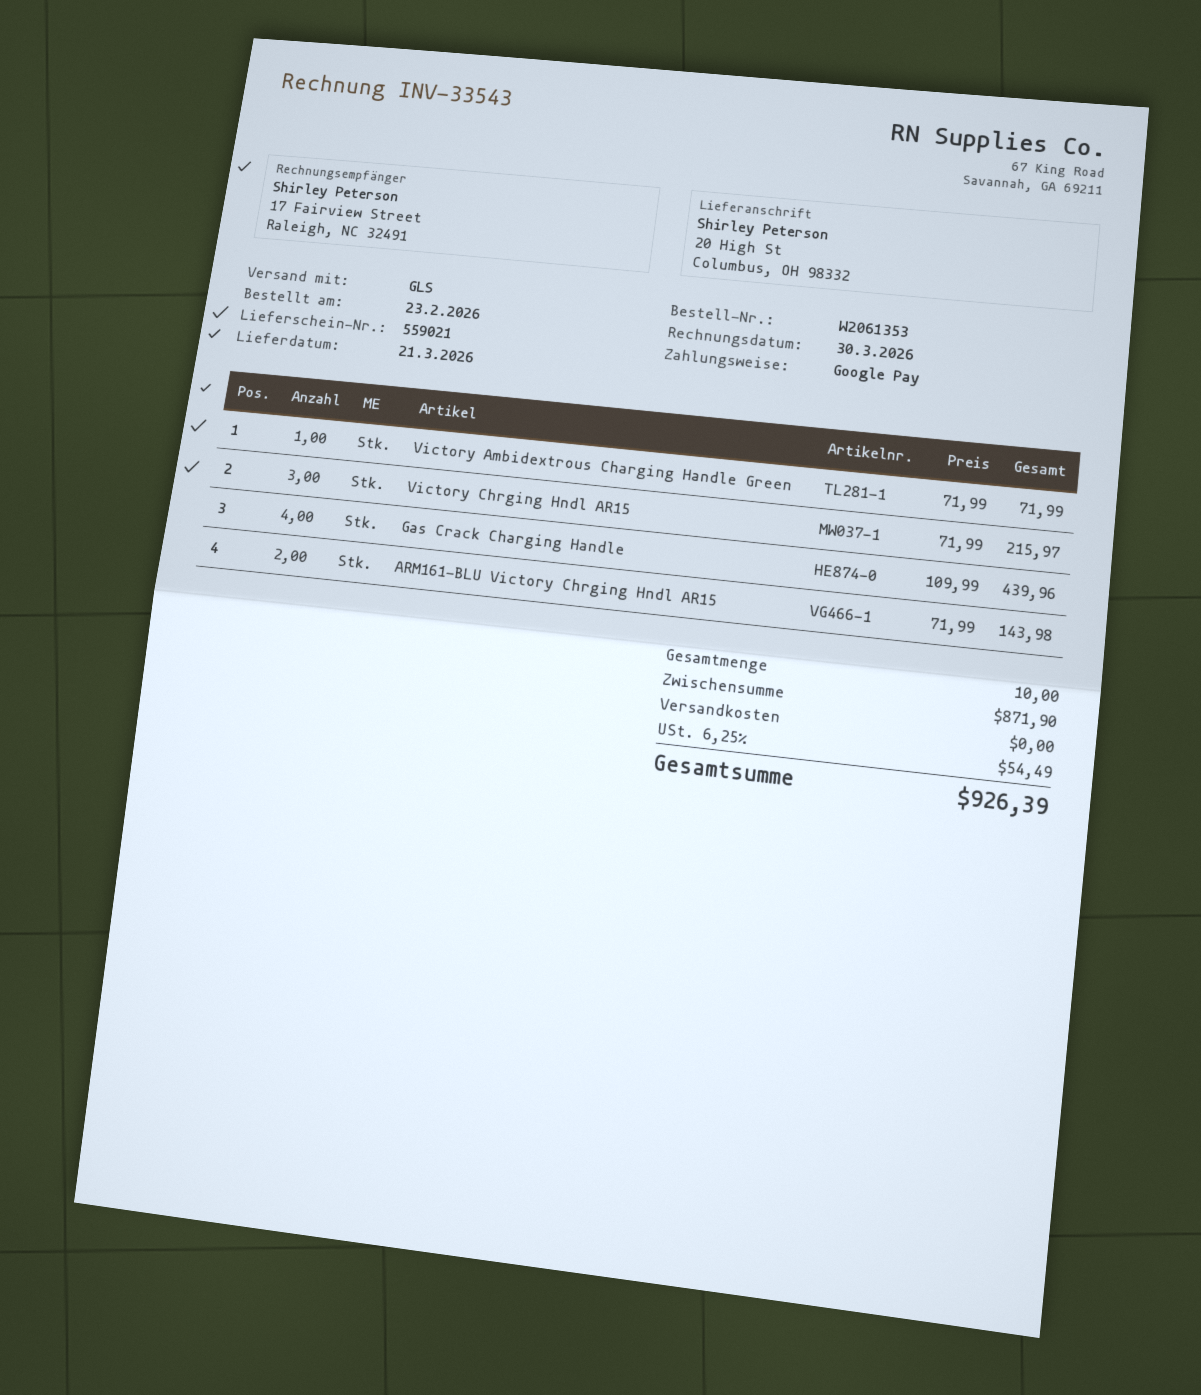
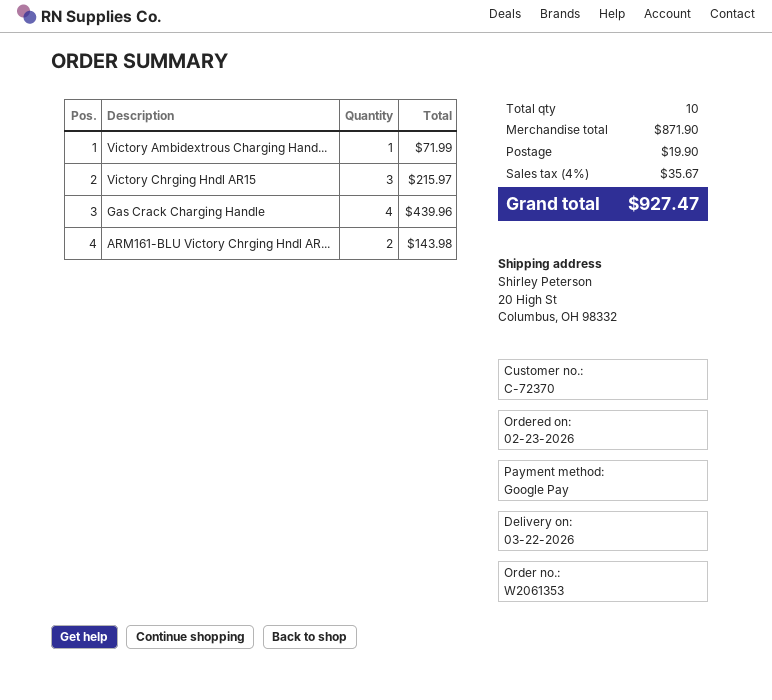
delivery date: 2026-03-21 -> 2026-03-22
shipping: 0.00 -> 19.90
tax: 6.25% = 54.49 -> 4% = 35.67
total: 926.39 -> 927.47

